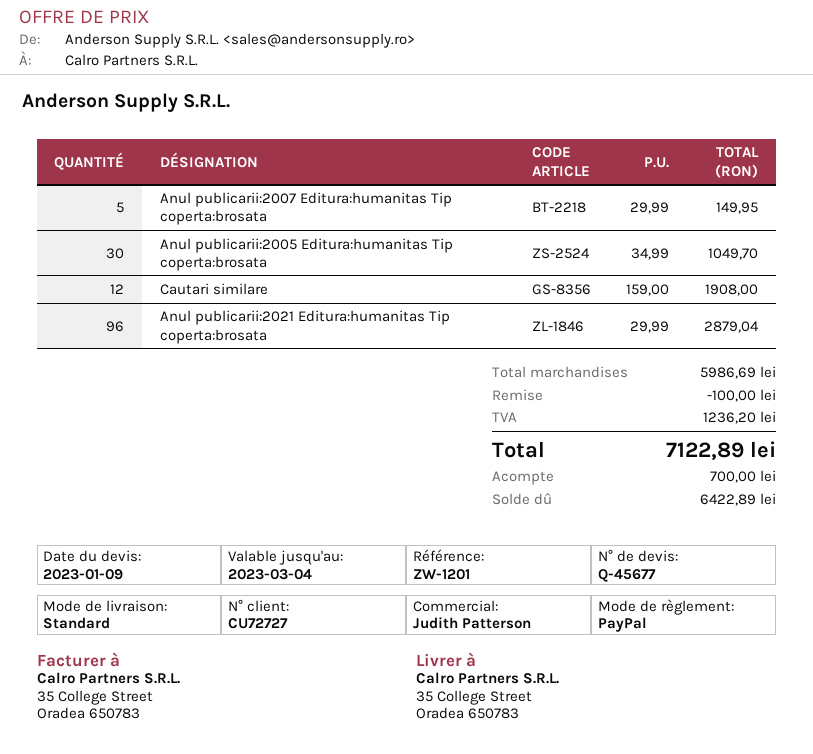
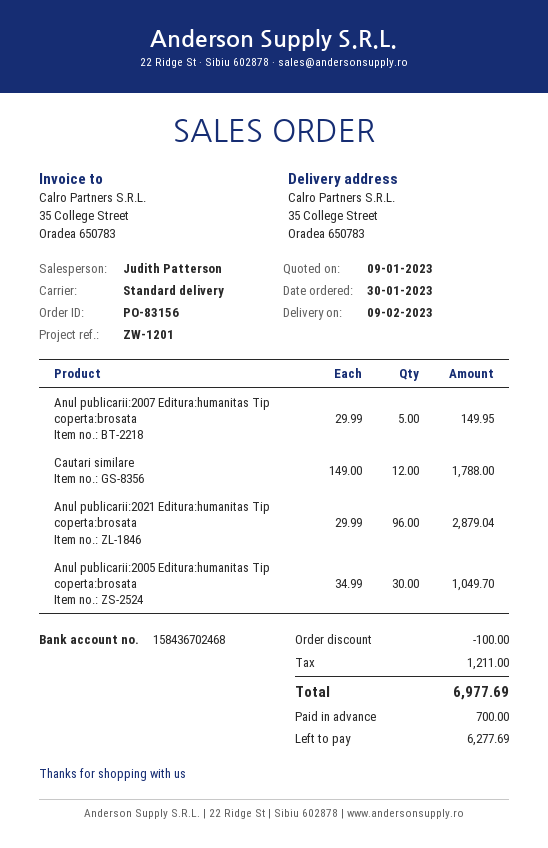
Cautari similare: 12 x 159.00 = 1908.00 -> 12 x 149.00 = 1788.00
tax: 1236.20 -> 1211.00
total: 7122.89 -> 6977.69
balance: 6422.89 -> 6277.69

